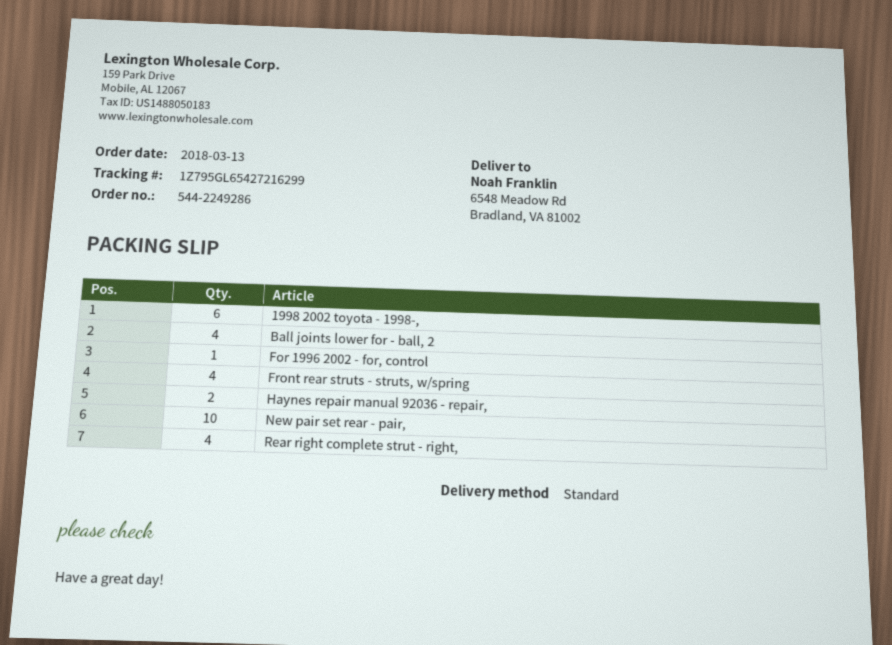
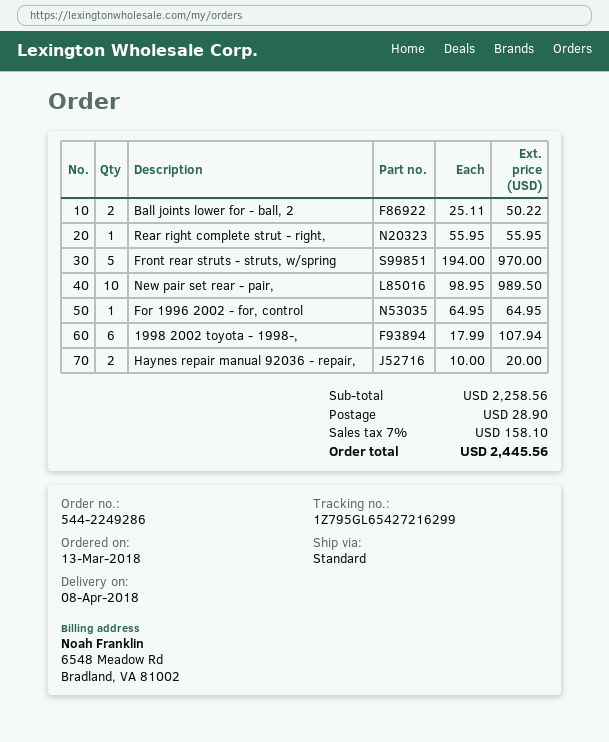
Ball joints lower for - ball, 2: 4 -> 2
Front rear struts - struts, w/spring: 4 -> 5
Rear right complete strut - right,: 4 -> 1

